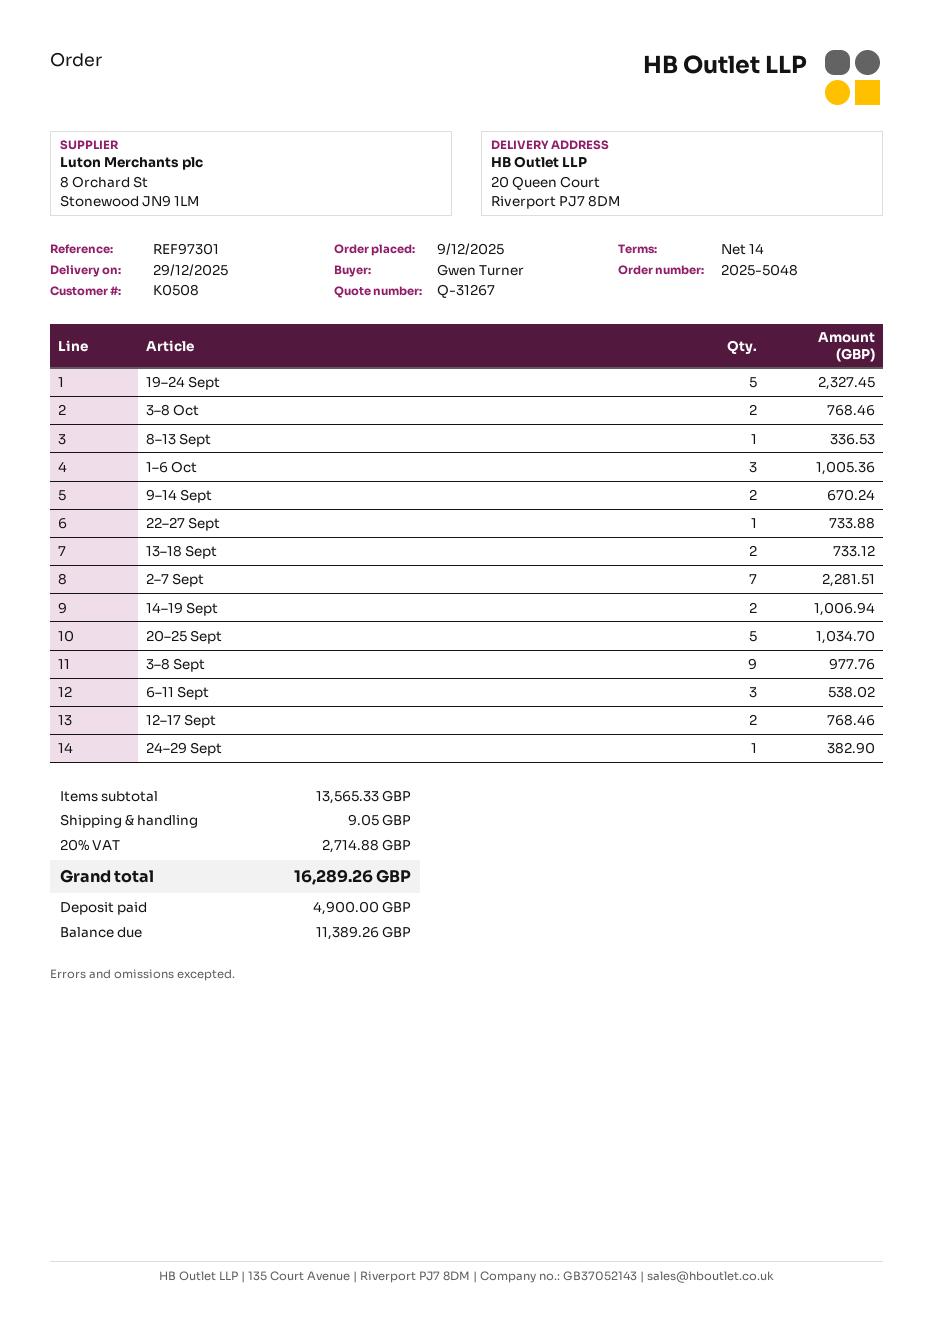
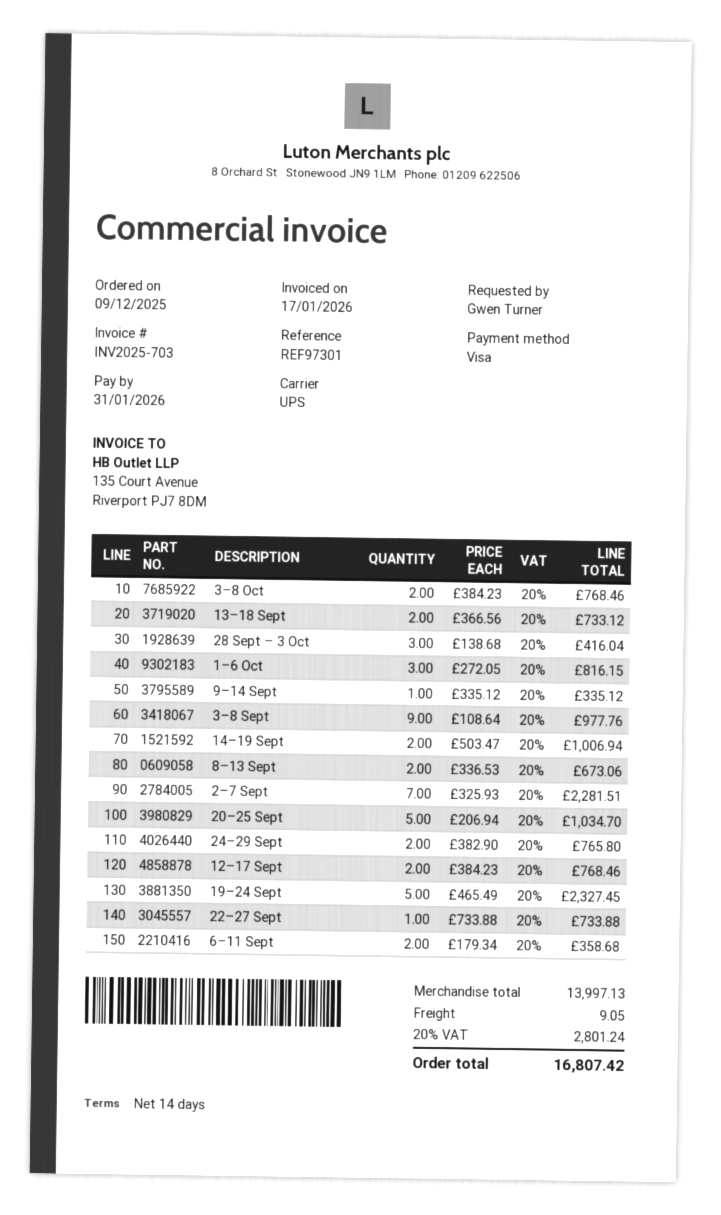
8–13 Sept: 1 for 336.53 -> 2 for 673.06
1–6 Oct: 3 for 1005.36 -> 3 for 816.15
9–14 Sept: 2 for 670.24 -> 1 for 335.12
6–11 Sept: 3 for 538.02 -> 2 for 358.68
24–29 Sept: 1 for 382.90 -> 2 for 765.80
28 Sept – 3 Oct: none -> 3 for 416.04
subtotal: 13565.33 -> 13997.13
tax: 20% = 2714.88 -> 20% = 2801.24
total: 16289.26 -> 16807.42

